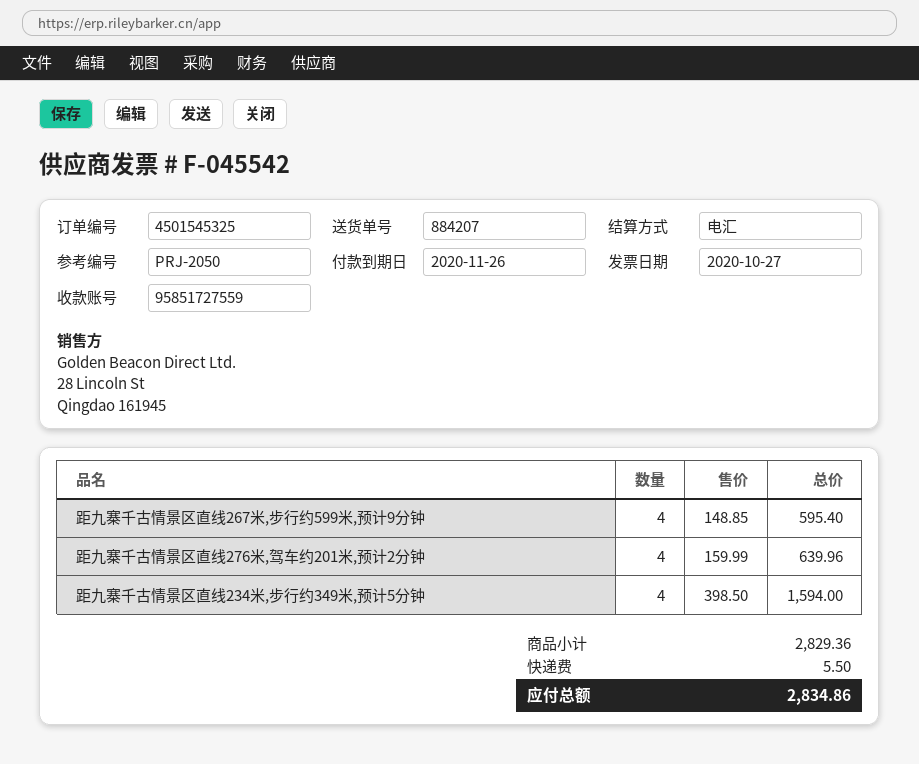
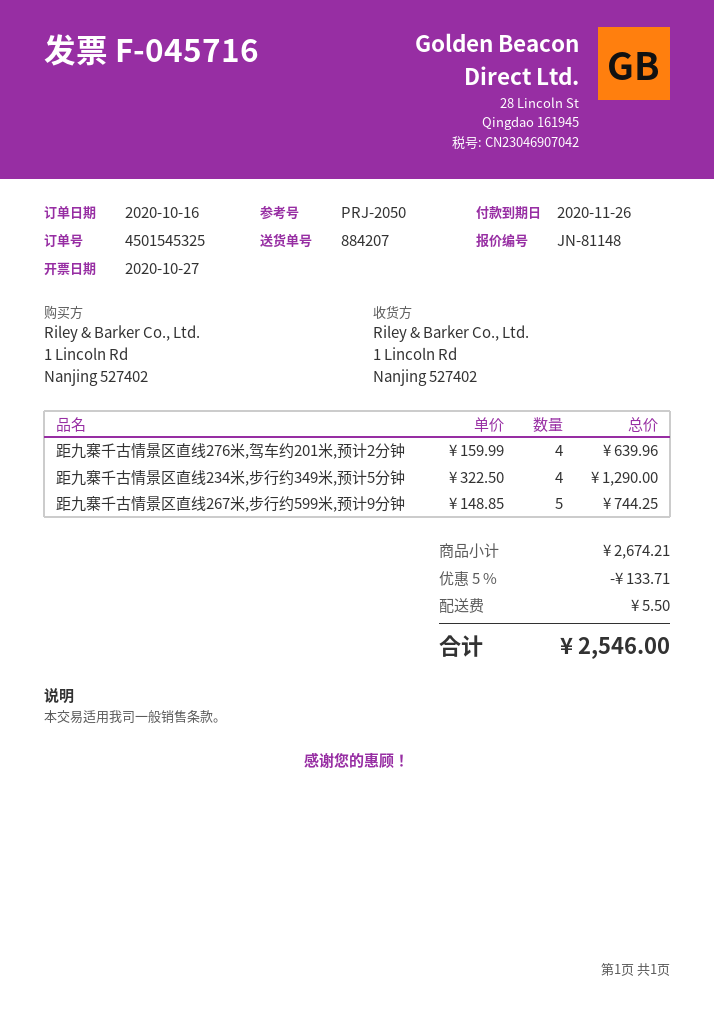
invoice number: F-045542 -> F-045716
距九寨千古情景区直线267米,步行约599米,预计9分钟: 4 x 148.85 = 595.40 -> 5 x 148.85 = 744.25
距九寨千古情景区直线234米,步行约349米,预计5分钟: 4 x 398.50 = 1594.00 -> 4 x 322.50 = 1290.00
subtotal: 2829.36 -> 2674.21
discount: none -> 5% = 133.71
total: 2834.86 -> 2546.00

